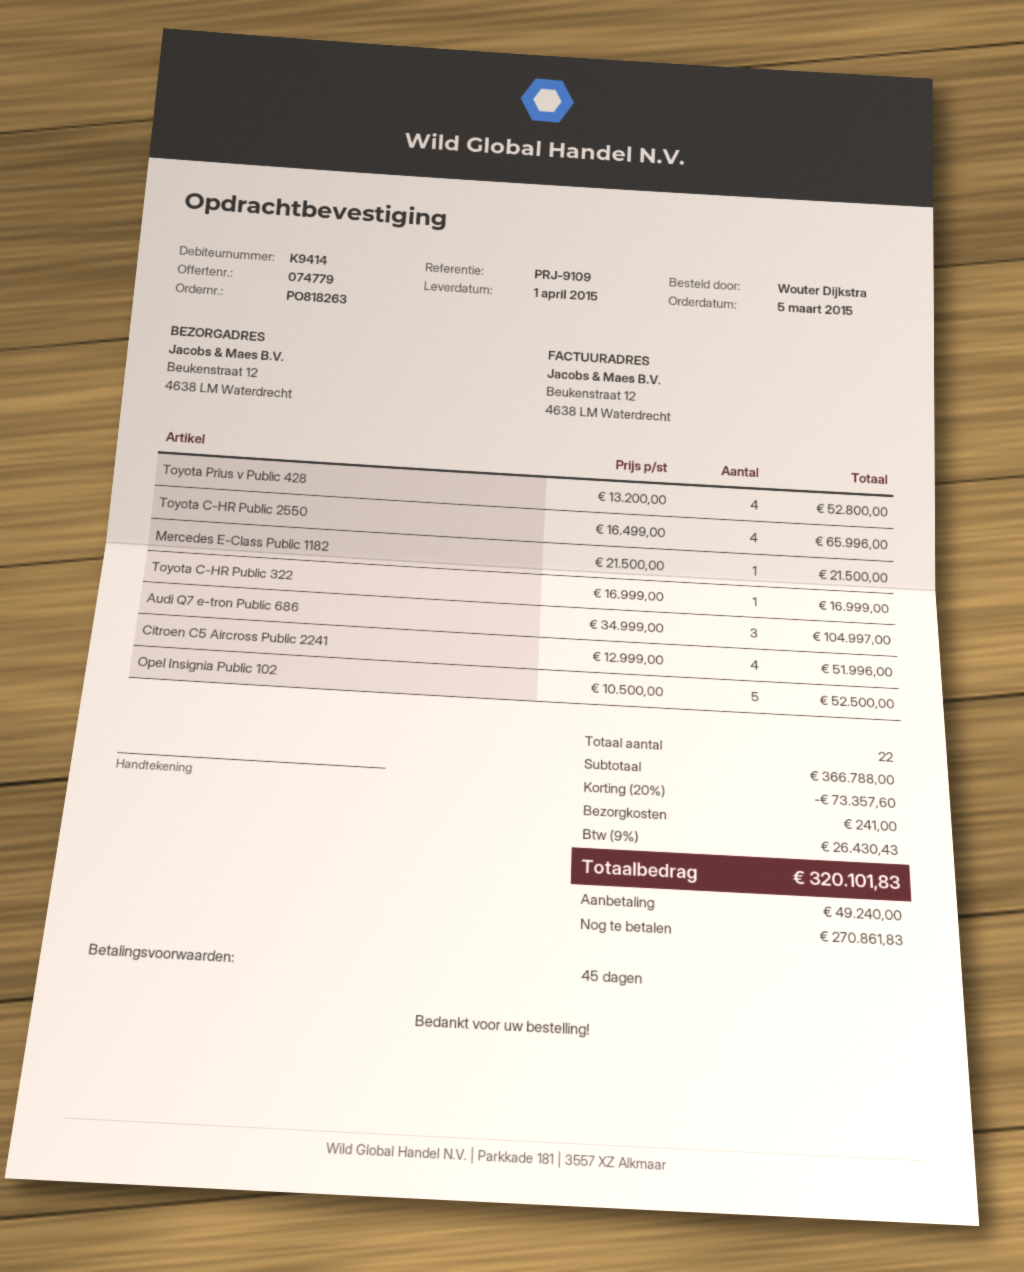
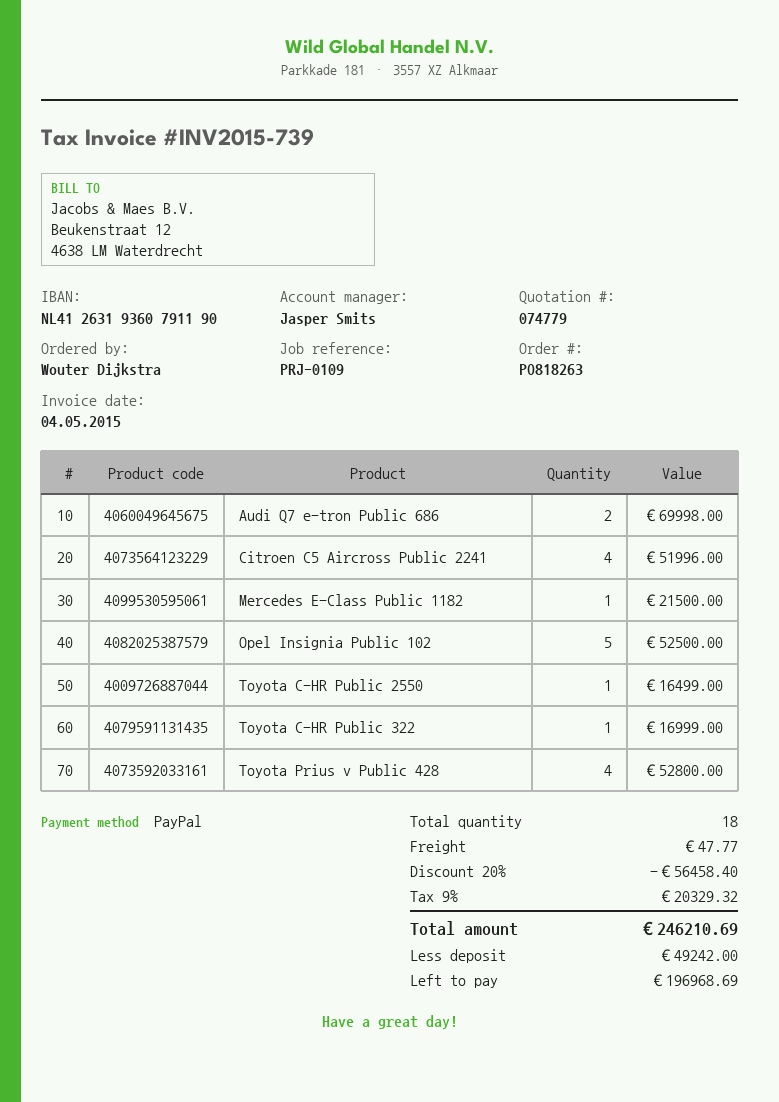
reference: PRJ-9109 -> PRJ-0109
Toyota C-HR Public 2550: 4 for 65996.00 -> 1 for 16499.00
Audi Q7 e-tron Public 686: 3 for 104997.00 -> 2 for 69998.00
total quantity: 22 -> 18
discount: 20% = 73357.60 -> 20% = 56458.40
shipping: 241.00 -> 47.77
tax: 9% = 26430.43 -> 9% = 20329.32
total: 320101.83 -> 246210.69
deposit: 49240.00 -> 49242.00
balance: 270861.83 -> 196968.69

